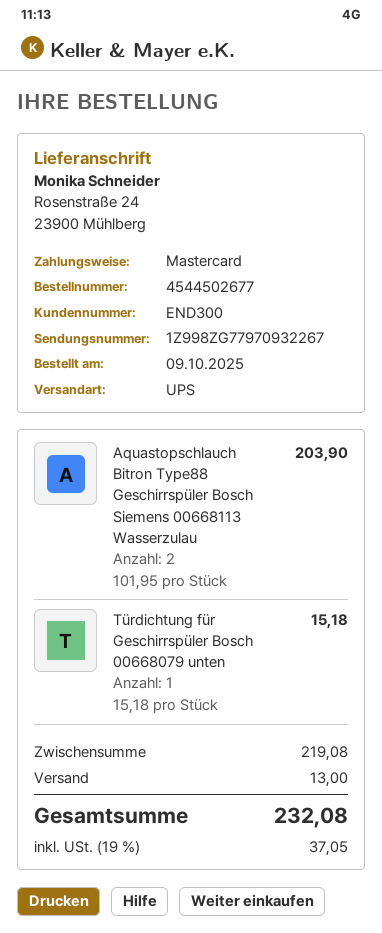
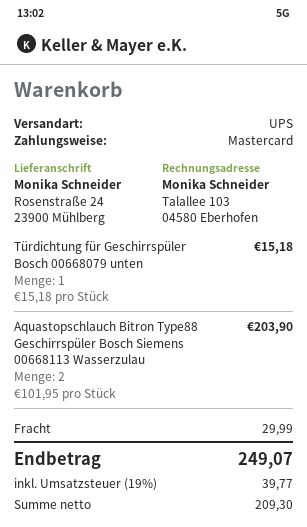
shipping: 13.00 -> 29.99
tax: 19% = 37.05 -> 19% = 39.77
total: 232.08 -> 249.07

